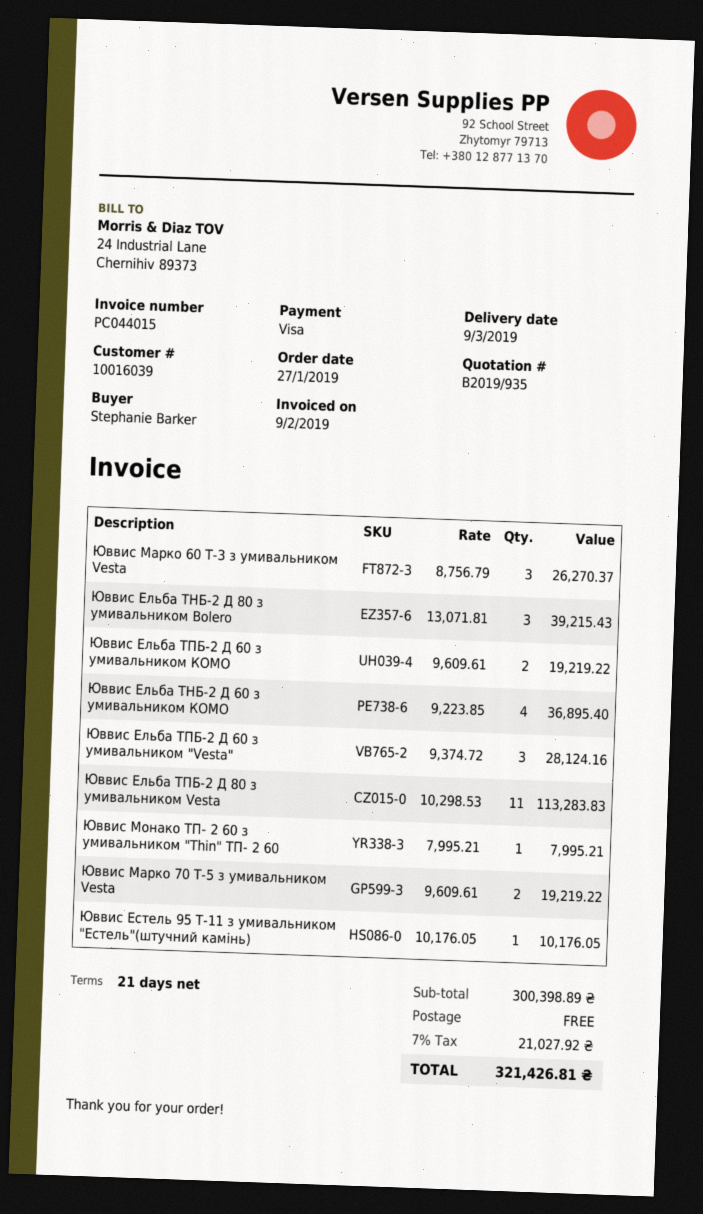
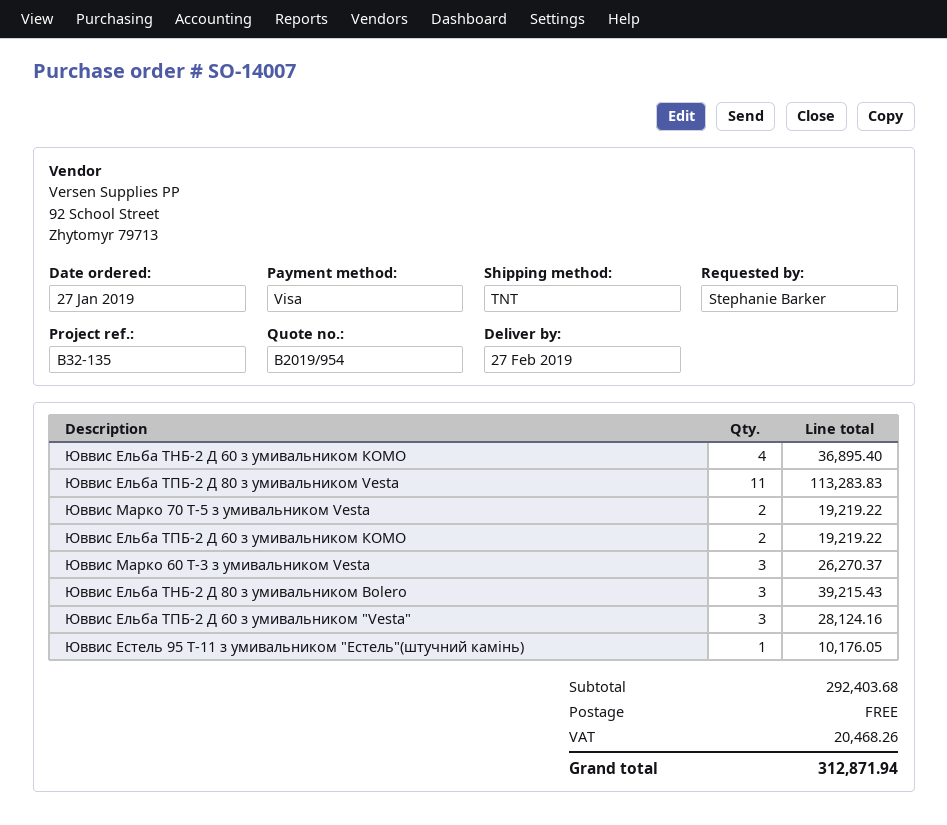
quote number: B2019/935 -> B2019/954
delivery date: 2019-03-09 -> 2019-02-27
Юввис Монако ТП- 2 60 з умивальником "Thin" ТП- 2 60: 1 for 7995.21 -> none
subtotal: 300398.89 -> 292403.68
tax: 21027.92 -> 20468.26
total: 321426.81 -> 312871.94

